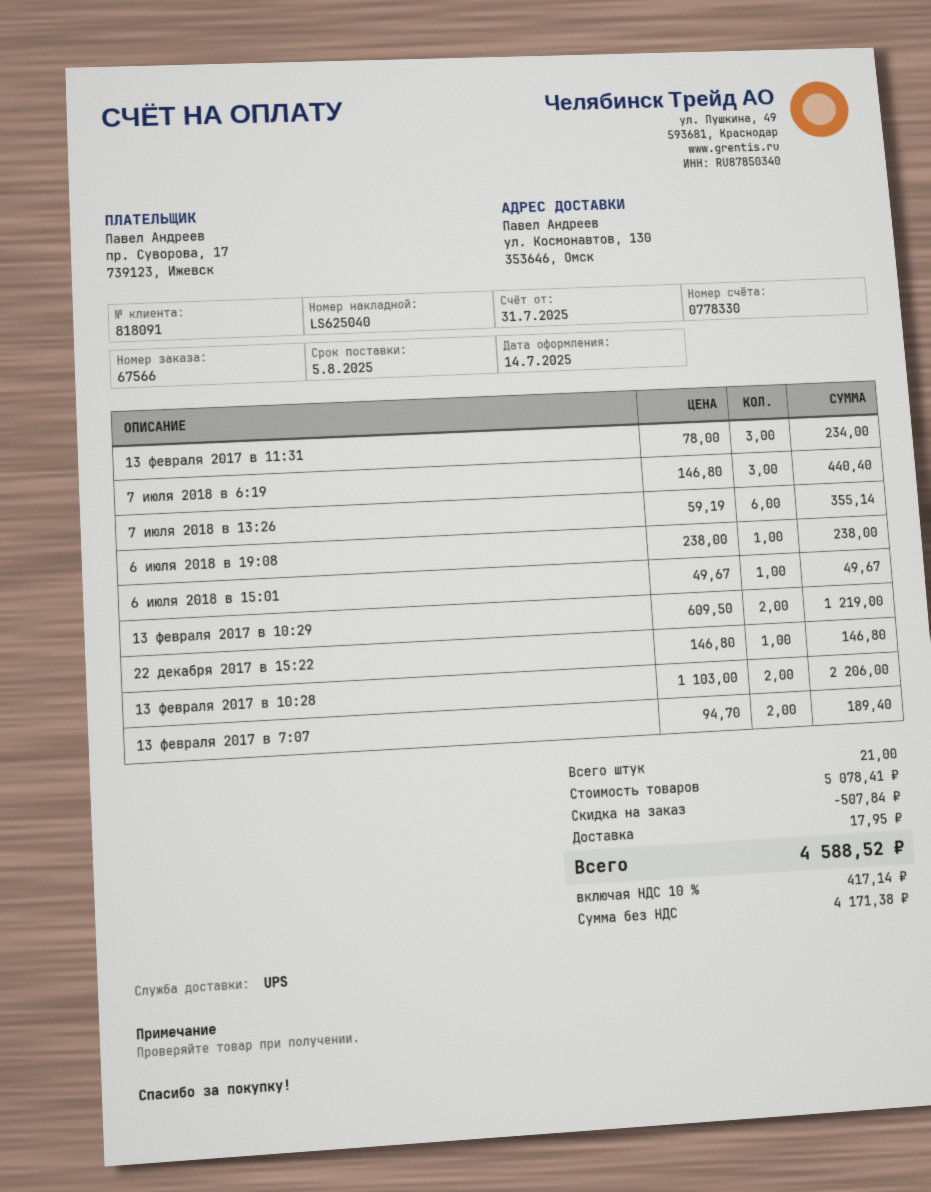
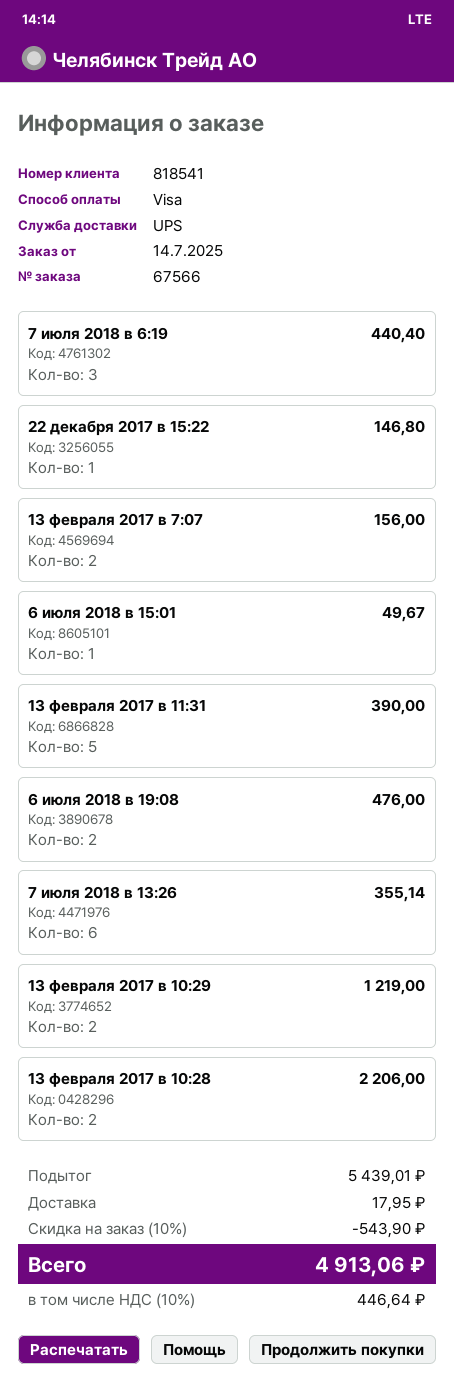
customer number: 818091 -> 818541
13 февраля 2017 в 11:31: 3 for 234.00 -> 5 for 390.00
6 июля 2018 в 19:08: 1 for 238.00 -> 2 for 476.00
13 февраля 2017 в 7:07: 2 for 189.40 -> 2 for 156.00
subtotal: 5078.41 -> 5439.01
discount: 507.84 -> 543.90
tax: 10% = 417.14 -> 10% = 446.64
total: 4588.52 -> 4913.06

